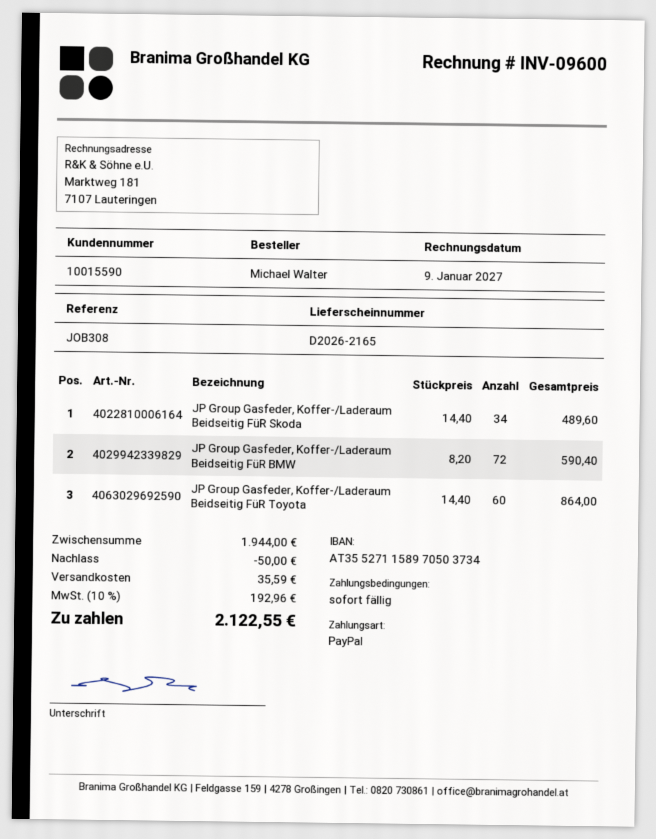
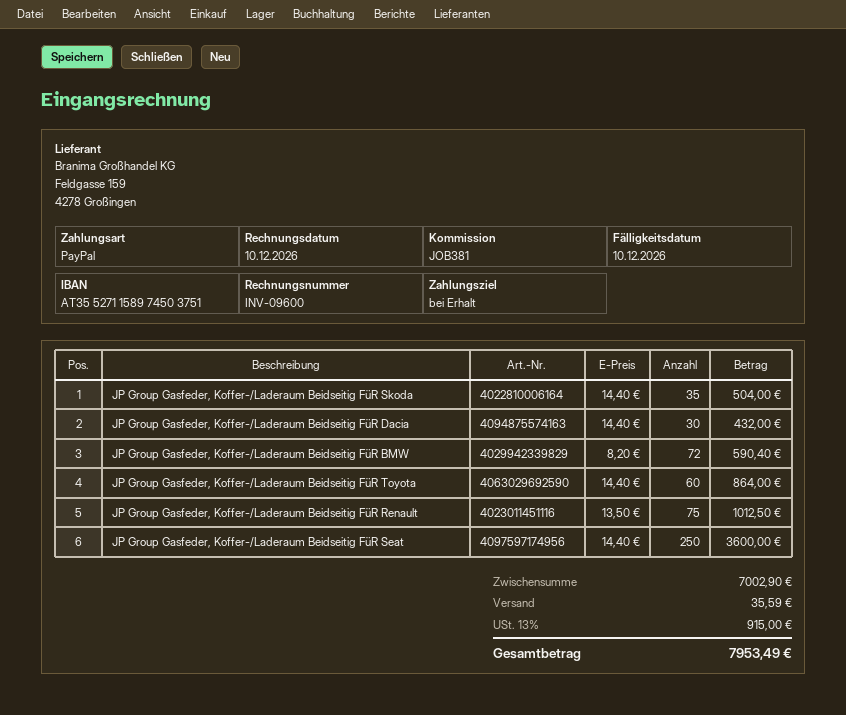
invoice date: 2027-01-09 -> 2026-12-10
reference: JOB308 -> JOB381
bank account: AT355271158970503734 -> AT355271158974503751
JP Group Gasfeder, Koffer-/Laderaum Beidseitig FüR Skoda: 34 x 14.40 = 489.60 -> 35 x 14.40 = 504.00
JP Group Gasfeder, Koffer-/Laderaum Beidseitig FüR Dacia: none -> 30 x 14.40 = 432.00
JP Group Gasfeder, Koffer-/Laderaum Beidseitig FüR Renault: none -> 75 x 13.50 = 1012.50
JP Group Gasfeder, Koffer-/Laderaum Beidseitig FüR Seat: none -> 250 x 14.40 = 3600.00
subtotal: 1944.00 -> 7002.90
discount: 50.00 -> none
tax: 10% = 192.96 -> 13% = 915.00
total: 2122.55 -> 7953.49

